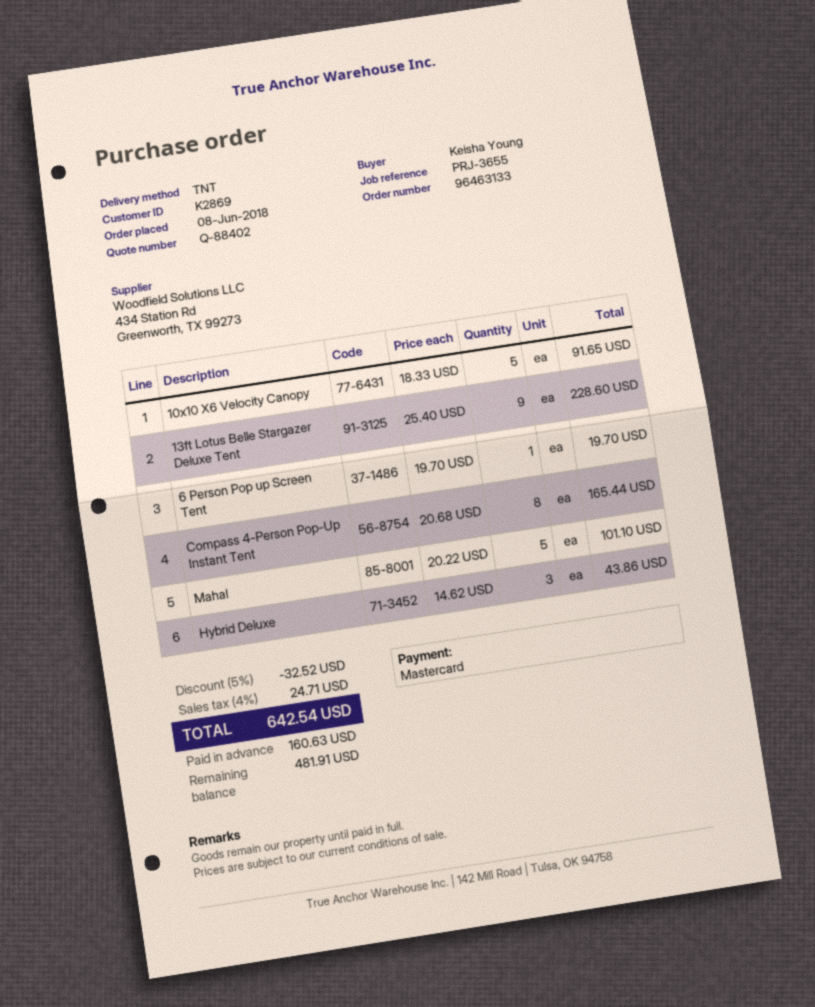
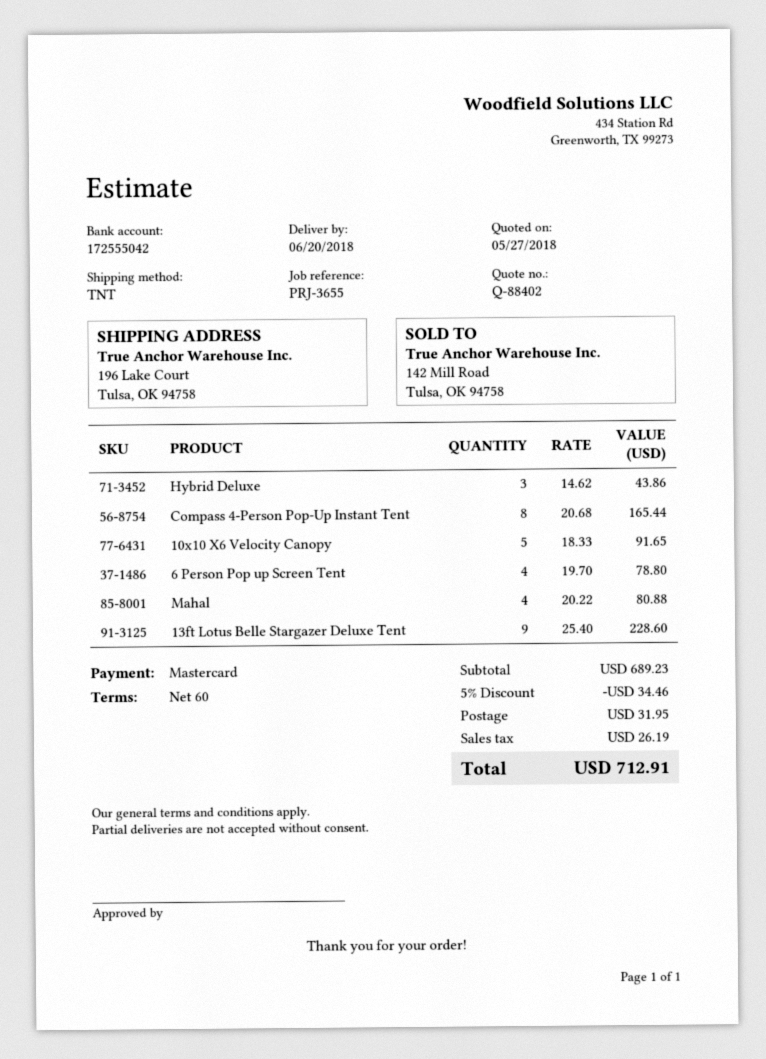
6 Person Pop up Screen Tent: 1 x 19.70 = 19.70 -> 4 x 19.70 = 78.80
Mahal: 5 x 20.22 = 101.10 -> 4 x 20.22 = 80.88
discount: 5% = 32.52 -> 5% = 34.46
shipping: none -> 31.95
tax: 24.71 -> 26.19
total: 642.54 -> 712.91

